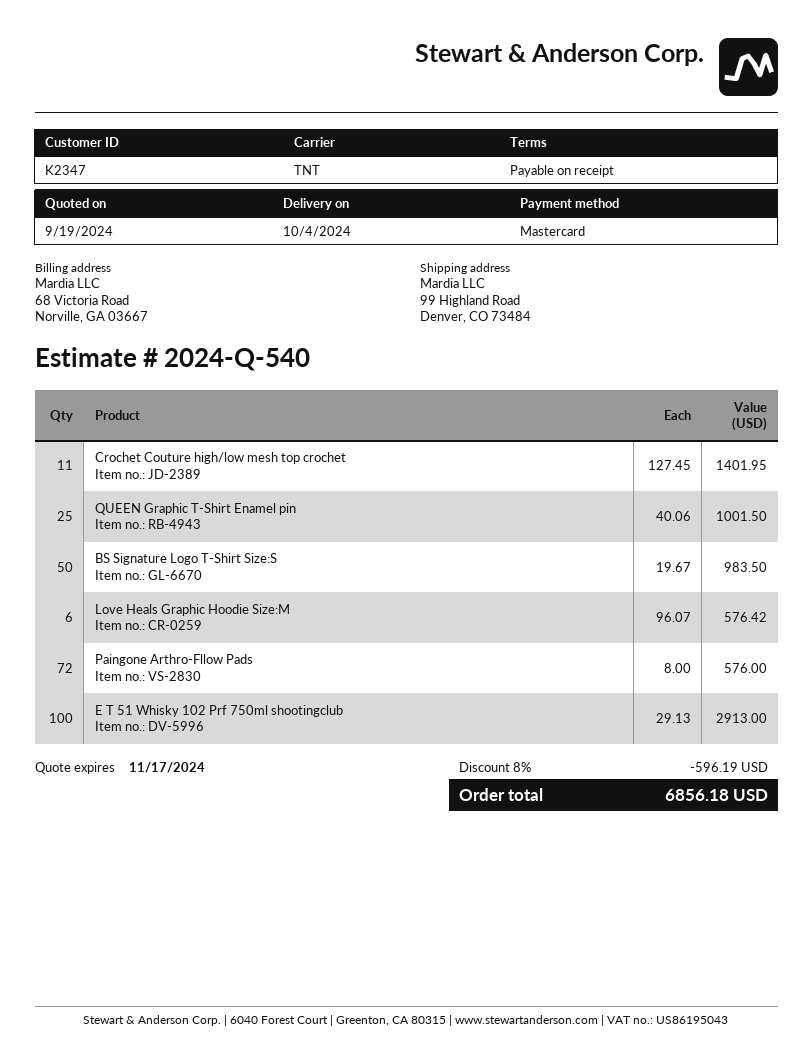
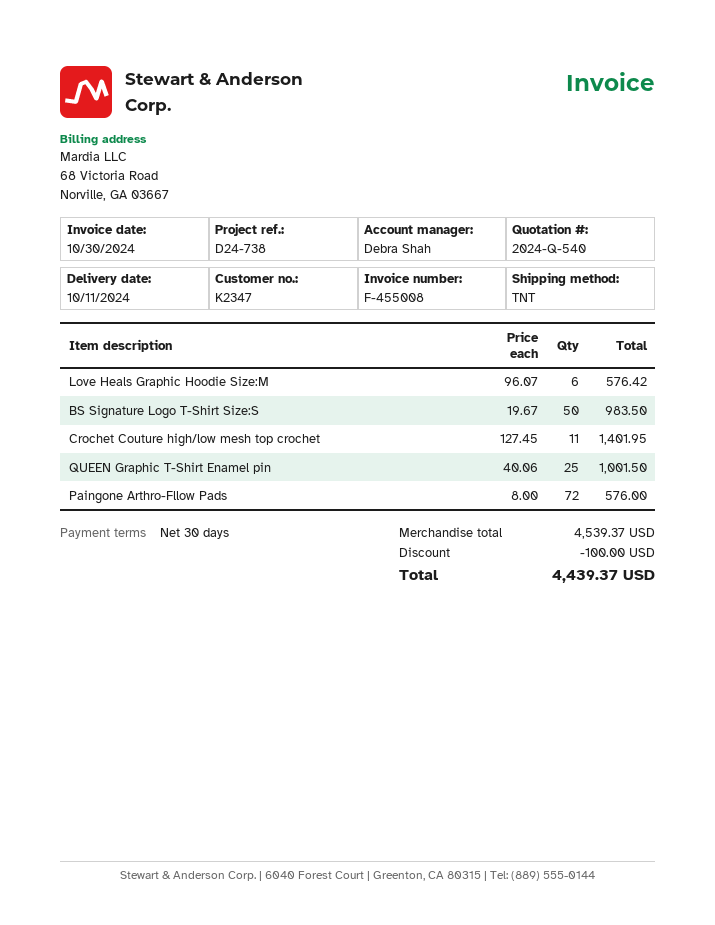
delivery date: 2024-10-04 -> 2024-10-11
payment terms: on receipt -> 30 days
E T 51 Whisky 102 Prf 750ml shootingclub: 100 x 29.13 = 2913.00 -> none
discount: 596.19 -> 100.00
total: 6856.18 -> 4439.37

